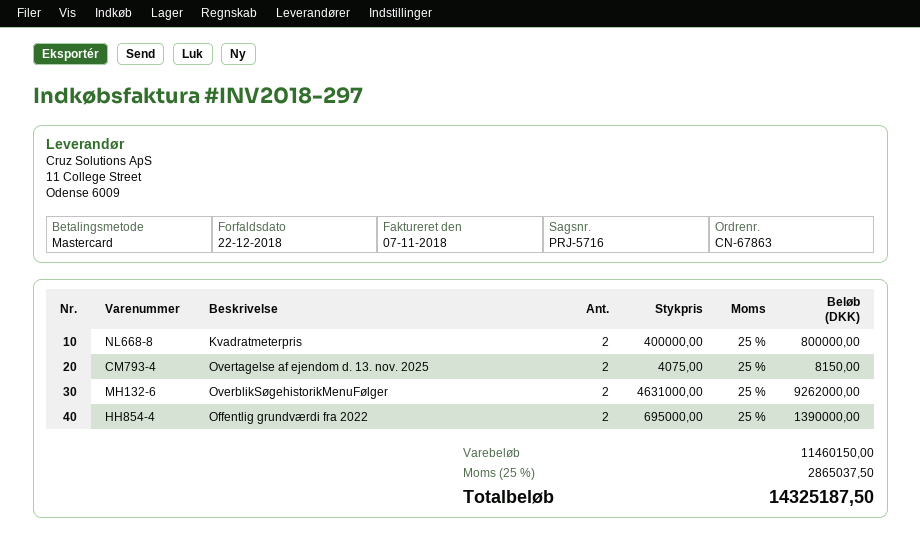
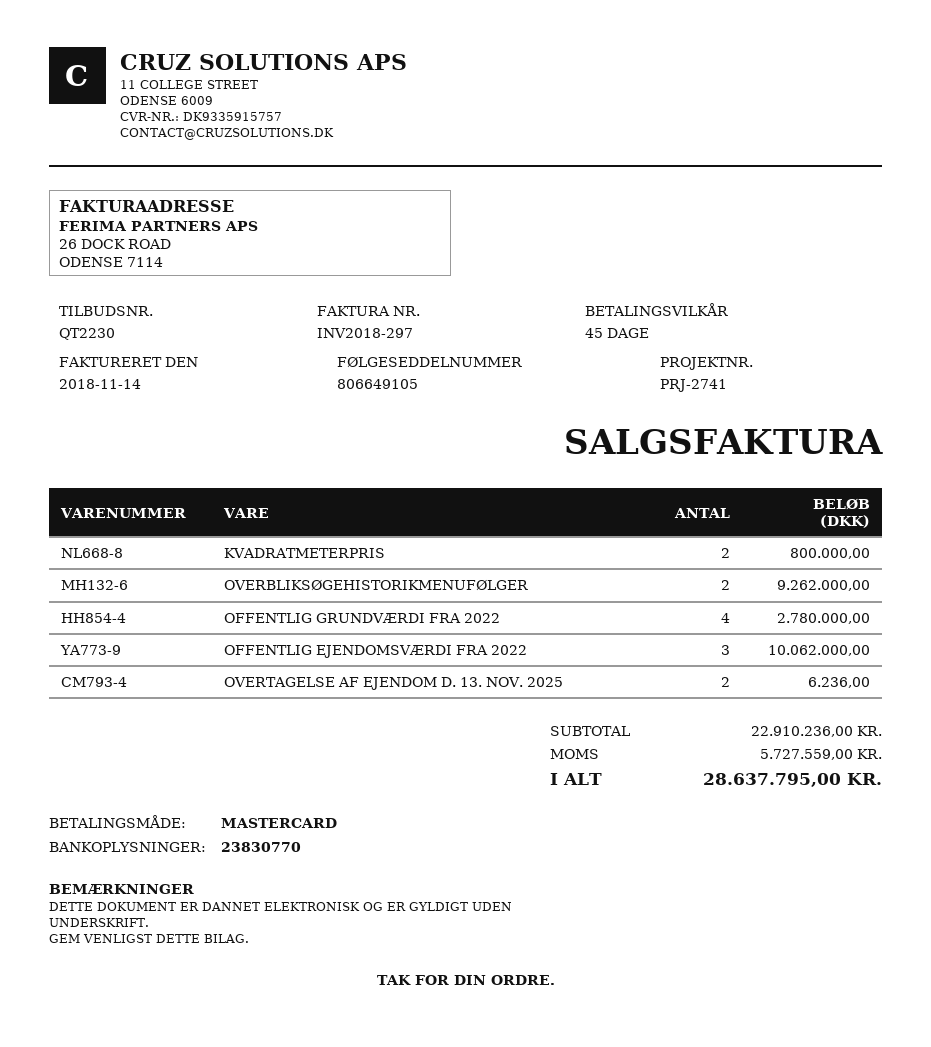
invoice date: 2018-11-07 -> 2018-11-14
reference: PRJ-5716 -> PRJ-2741
Overtagelse af ejendom d. 13. nov. 2025: 2 for 8150.00 -> 2 for 6236.00
Offentlig grundværdi fra 2022: 2 for 1390000.00 -> 4 for 2780000.00
OFFENTLIG EJENDOMSVÆRDI FRA 2022: none -> 3 for 10062000.00
subtotal: 11460150.00 -> 22910236.00
tax: 2865037.50 -> 5727559.00
total: 14325187.50 -> 28637795.00

